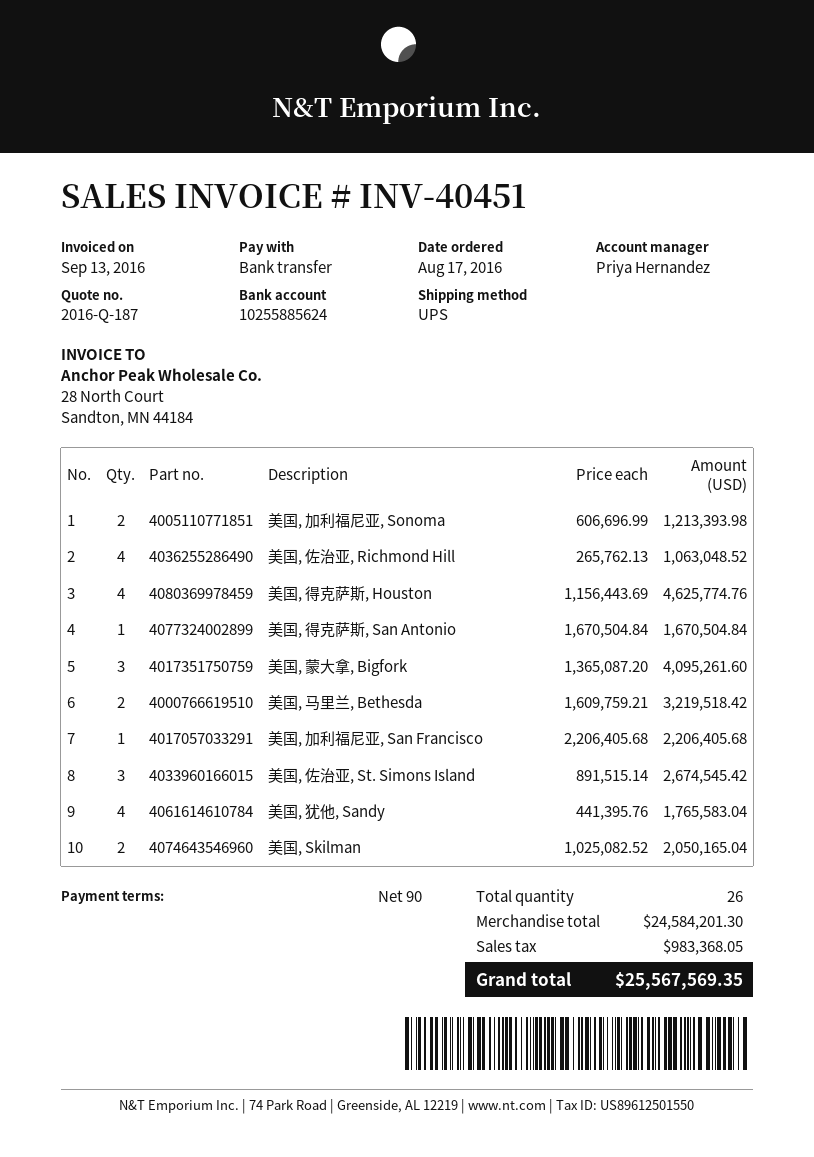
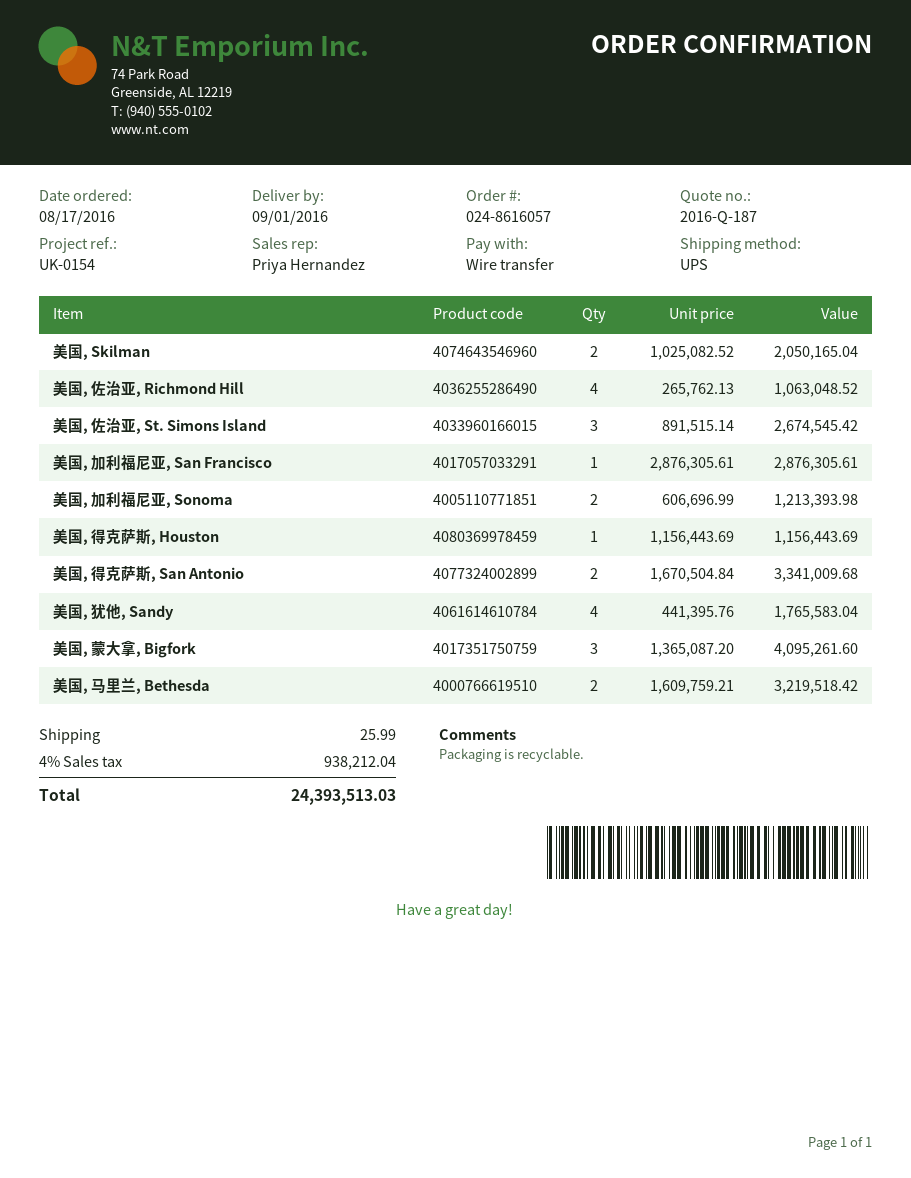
美国, 得克萨斯, Houston: 4 x 1156443.69 = 4625774.76 -> 1 x 1156443.69 = 1156443.69
美国, 得克萨斯, San Antonio: 1 x 1670504.84 = 1670504.84 -> 2 x 1670504.84 = 3341009.68
美国, 加利福尼亚, San Francisco: 1 x 2206405.68 = 2206405.68 -> 1 x 2876305.61 = 2876305.61
shipping: none -> 25.99
tax: 983368.05 -> 938212.04
total: 25567569.35 -> 24393513.03

